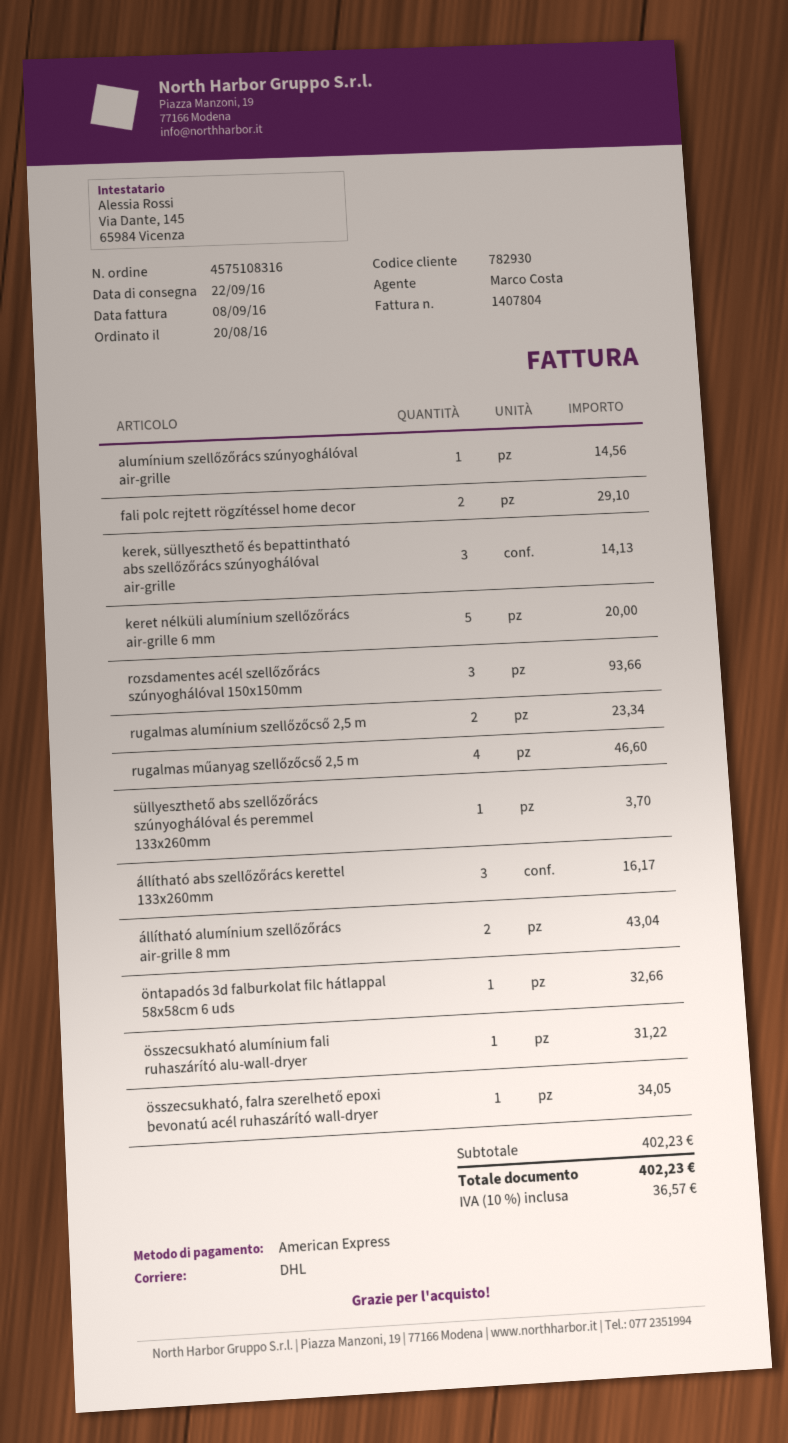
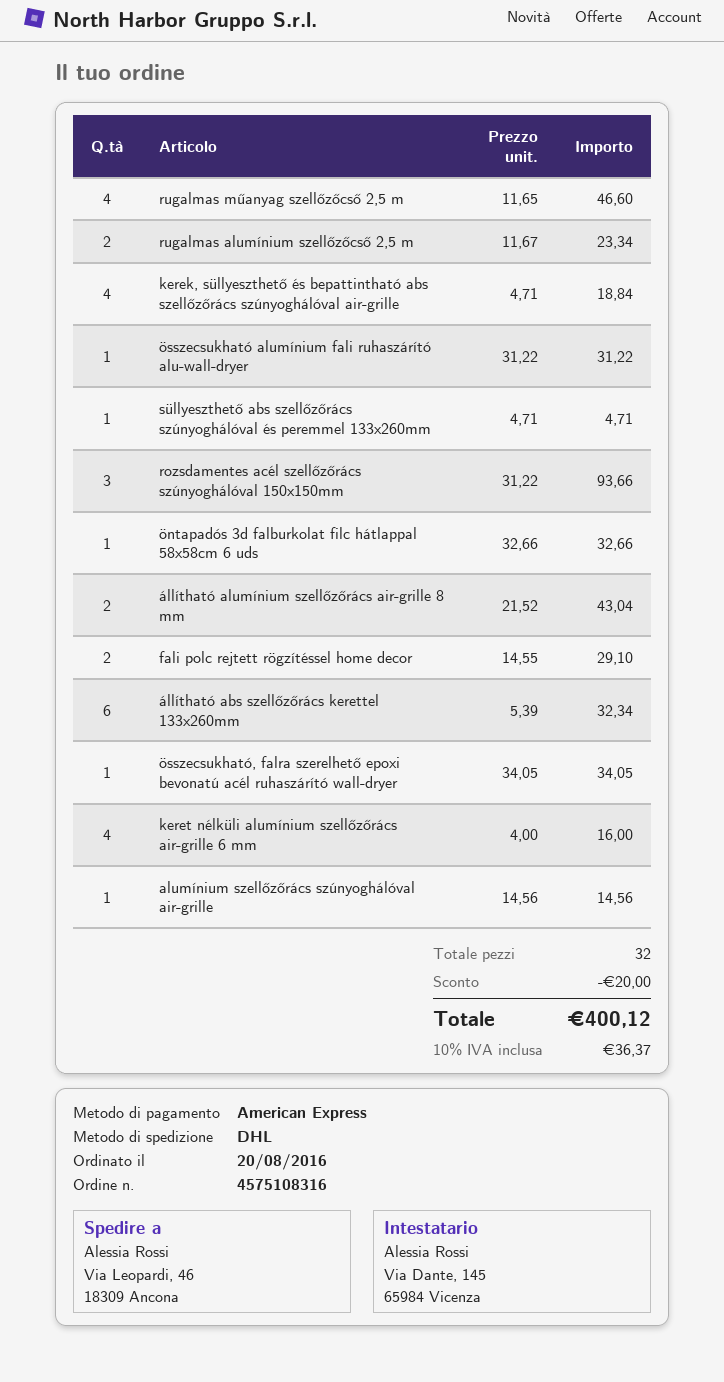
kerek, süllyeszthető és bepattintható abs szellőzőrács szúnyoghálóval air-grille: 3 for 14.13 -> 4 for 18.84
keret nélküli alumínium szellőzőrács air-grille 6 mm: 5 for 20.00 -> 4 for 16.00
süllyeszthető abs szellőzőrács szúnyoghálóval és peremmel 133x260mm: 1 for 3.70 -> 1 for 4.71
állítható abs szellőzőrács kerettel 133x260mm: 3 for 16.17 -> 6 for 32.34
discount: none -> 20.00
tax: 10% = 36.57 -> 10% = 36.37
total: 402.23 -> 400.12

